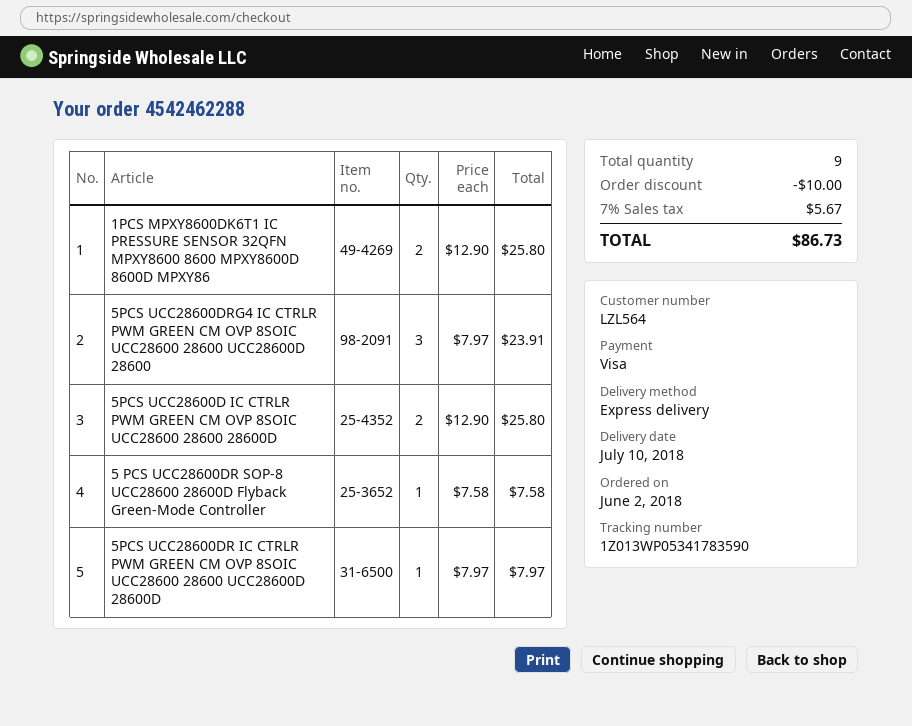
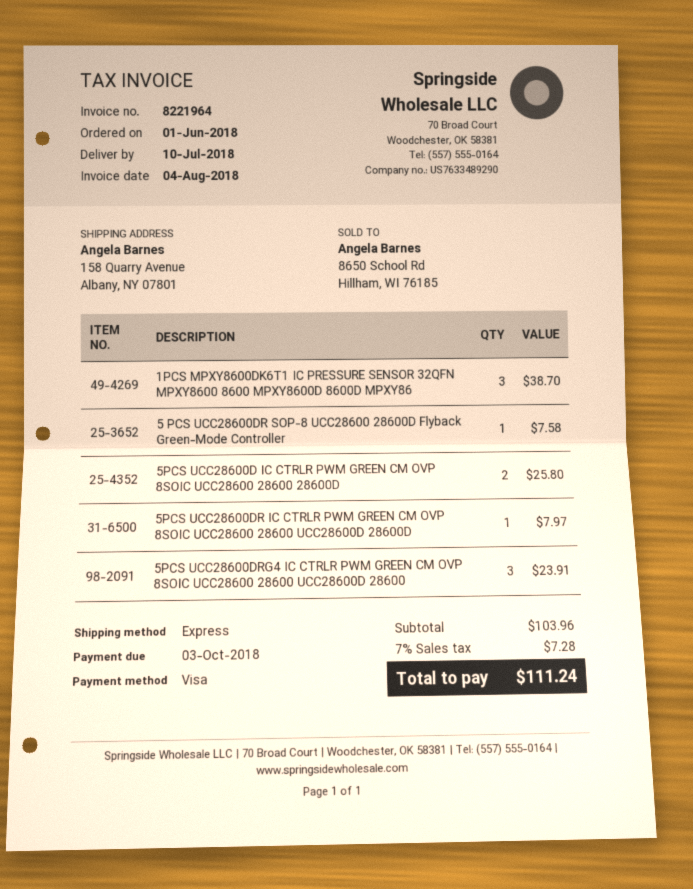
order date: 2018-06-02 -> 2018-06-01
1PCS MPXY8600DK6T1 IC PRESSURE SENSOR 32QFN MPXY8600 8600 MPXY8600D 8600D MPXY86: 2 for 25.80 -> 3 for 38.70
discount: 10.00 -> none
tax: 7% = 5.67 -> 7% = 7.28
total: 86.73 -> 111.24

